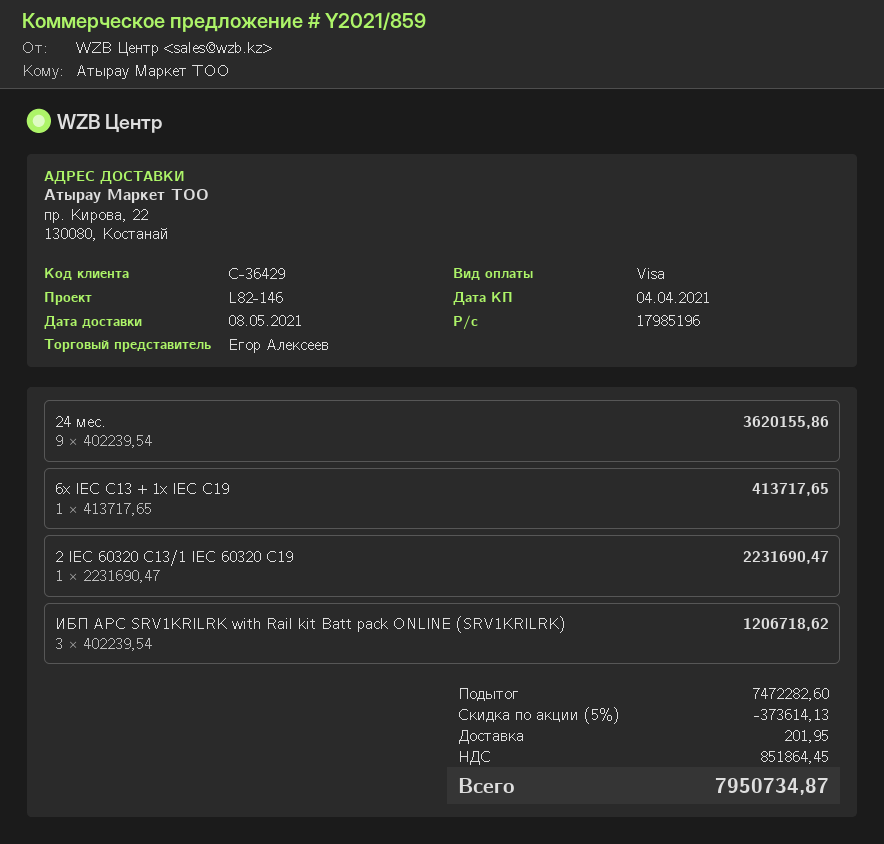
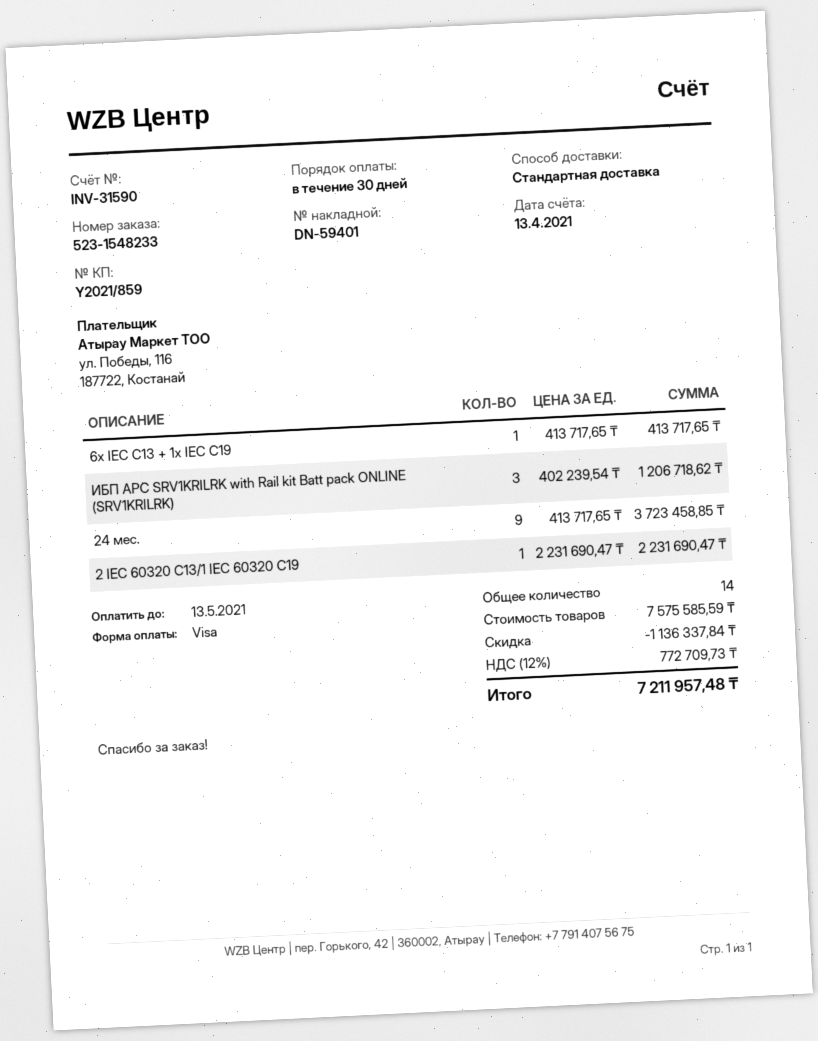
24 мес.: 9 x 402239.54 = 3620155.86 -> 9 x 413717.65 = 3723458.85
subtotal: 7472282.60 -> 7575585.59
discount: 373614.13 -> 1136337.84
shipping: 201.95 -> none
tax: 851864.45 -> 772709.73
total: 7950734.87 -> 7211957.48

